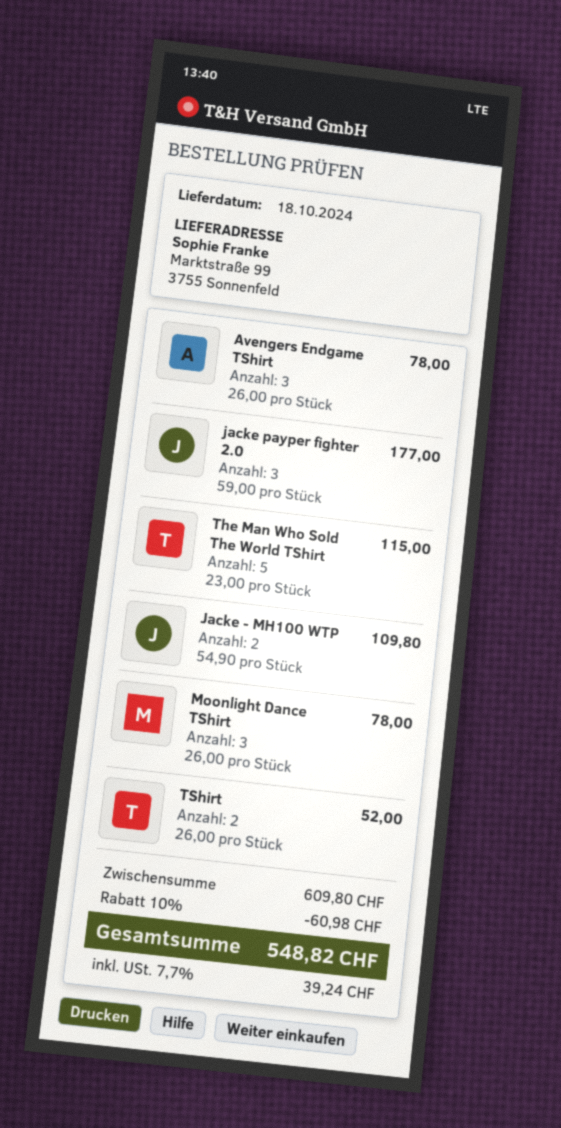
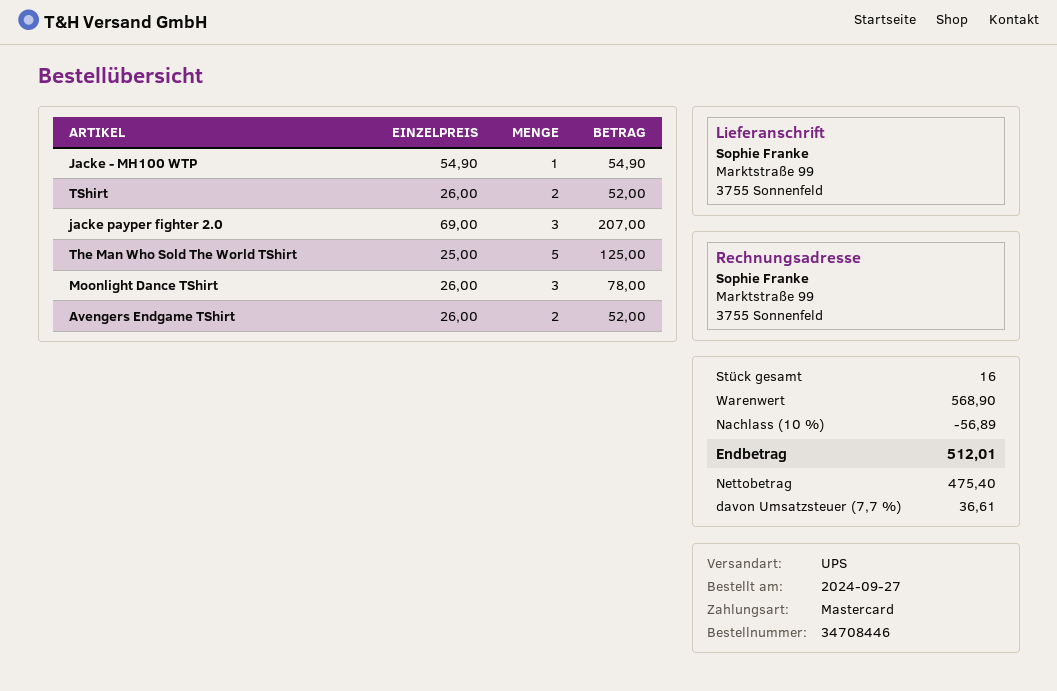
Avengers Endgame TShirt: 3 x 26.00 = 78.00 -> 2 x 26.00 = 52.00
jacke payper fighter 2.0: 3 x 59.00 = 177.00 -> 3 x 69.00 = 207.00
The Man Who Sold The World TShirt: 5 x 23.00 = 115.00 -> 5 x 25.00 = 125.00
Jacke - MH100 WTP: 2 x 54.90 = 109.80 -> 1 x 54.90 = 54.90
subtotal: 609.80 -> 568.90
discount: 10% = 60.98 -> 10% = 56.89
tax: 7.7% = 39.24 -> 7.7% = 36.61
total: 548.82 -> 512.01

